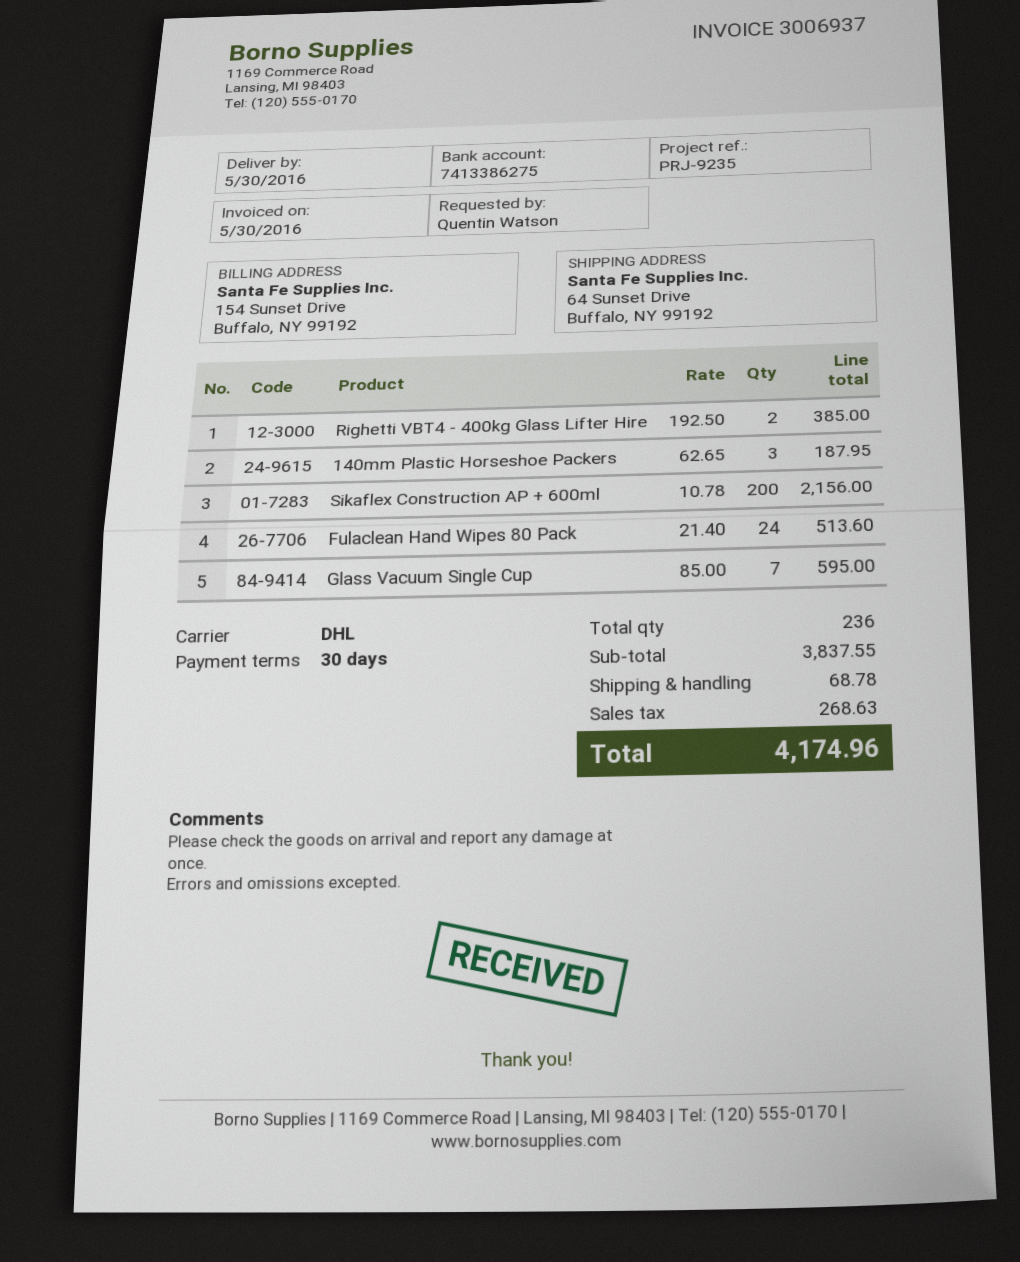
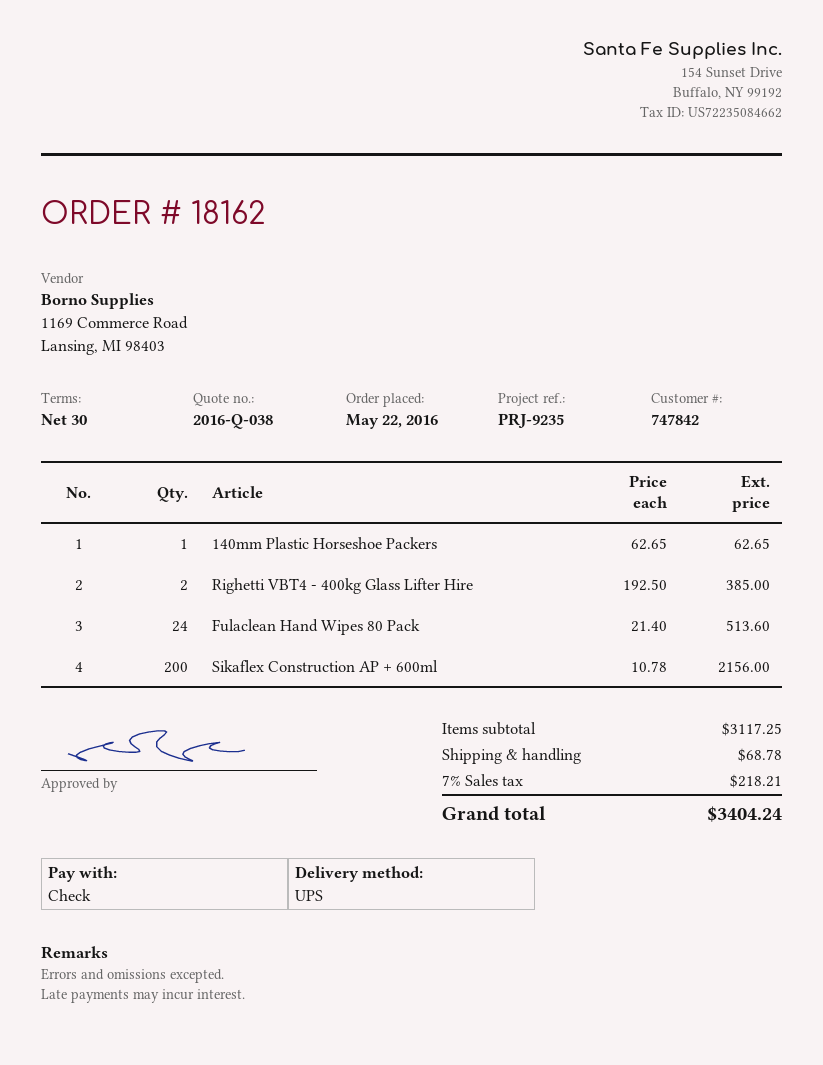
shipping method: DHL -> UPS
140mm Plastic Horseshoe Packers: 3 x 62.65 = 187.95 -> 1 x 62.65 = 62.65
Glass Vacuum Single Cup: 7 x 85.00 = 595.00 -> none
subtotal: 3837.55 -> 3117.25
tax: 268.63 -> 218.21
total: 4174.96 -> 3404.24

